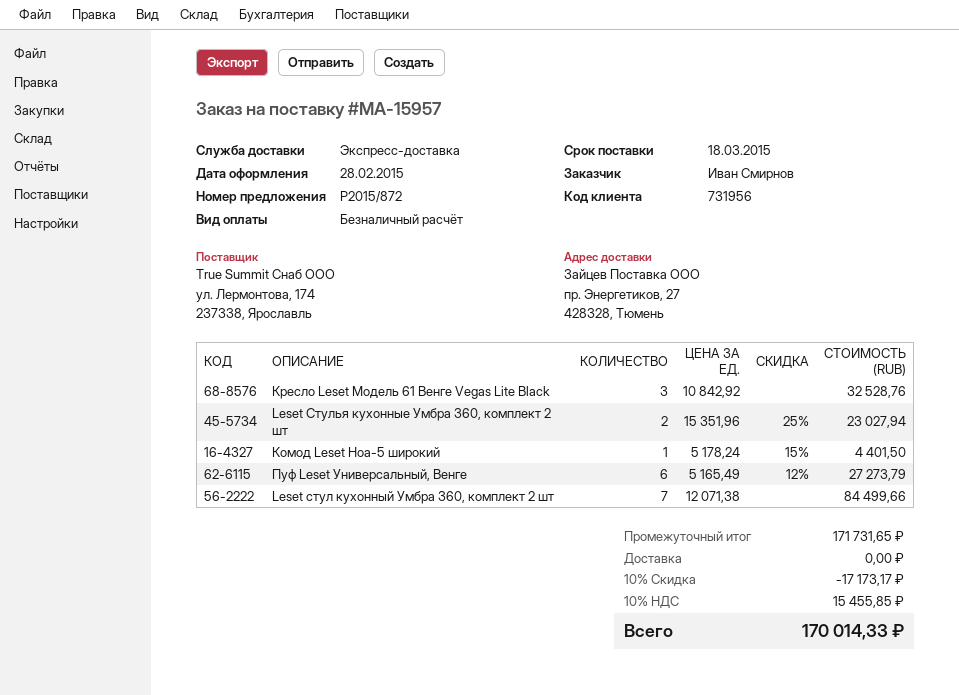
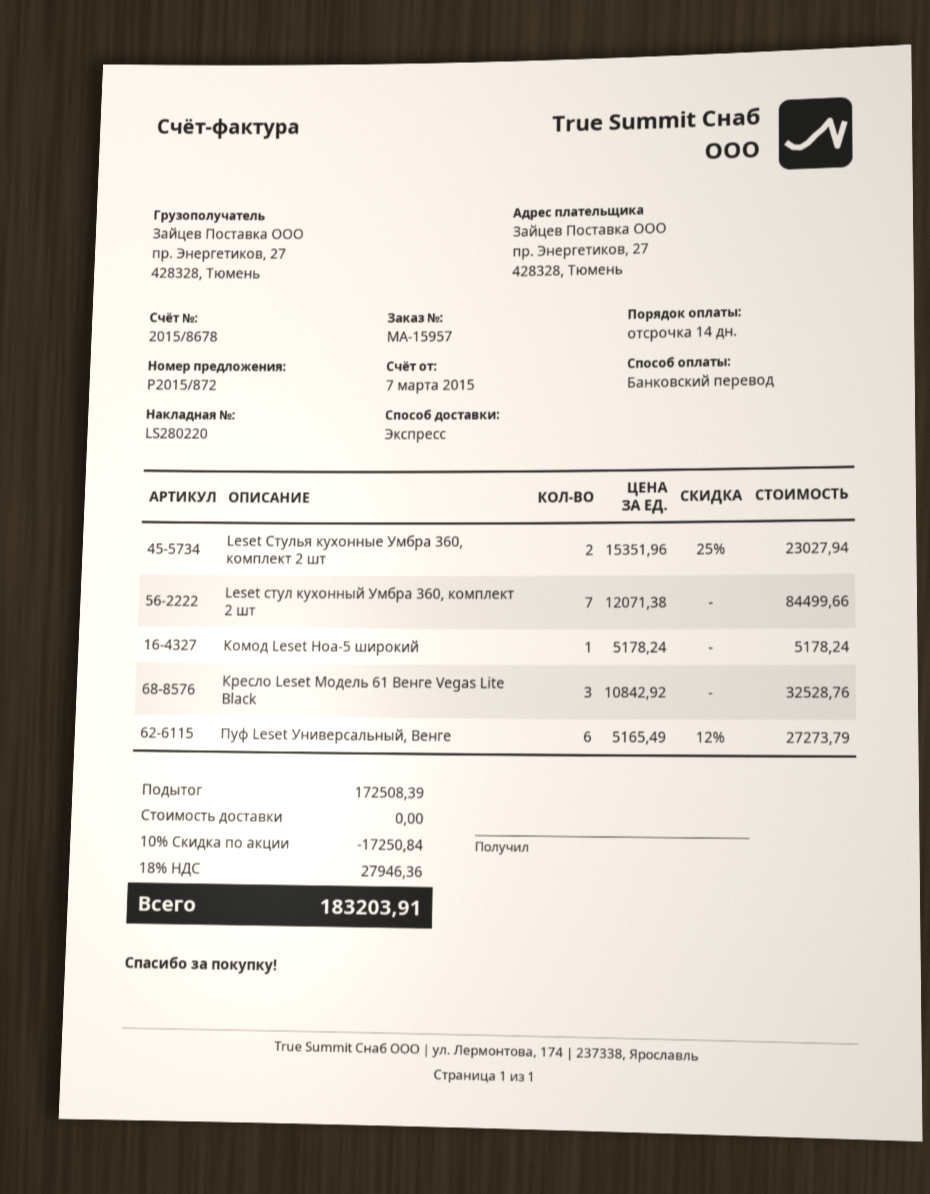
Комод Leset Ноа-5 широкий: 1 x 5178.24 - 15% = 4401.50 -> 1 x 5178.24 = 5178.24
subtotal: 171731.65 -> 172508.39
discount: 10% = 17173.17 -> 10% = 17250.84
tax: 10% = 15455.85 -> 18% = 27946.36
total: 170014.33 -> 183203.91

